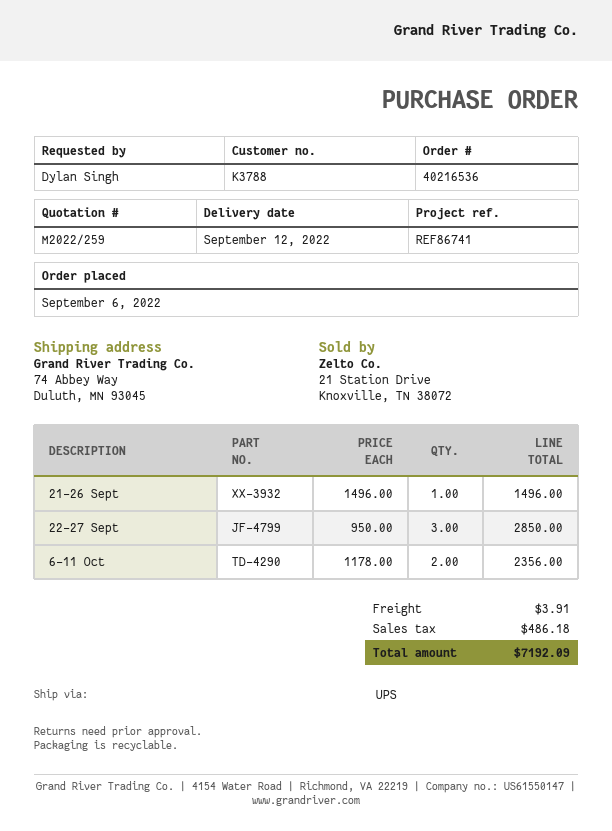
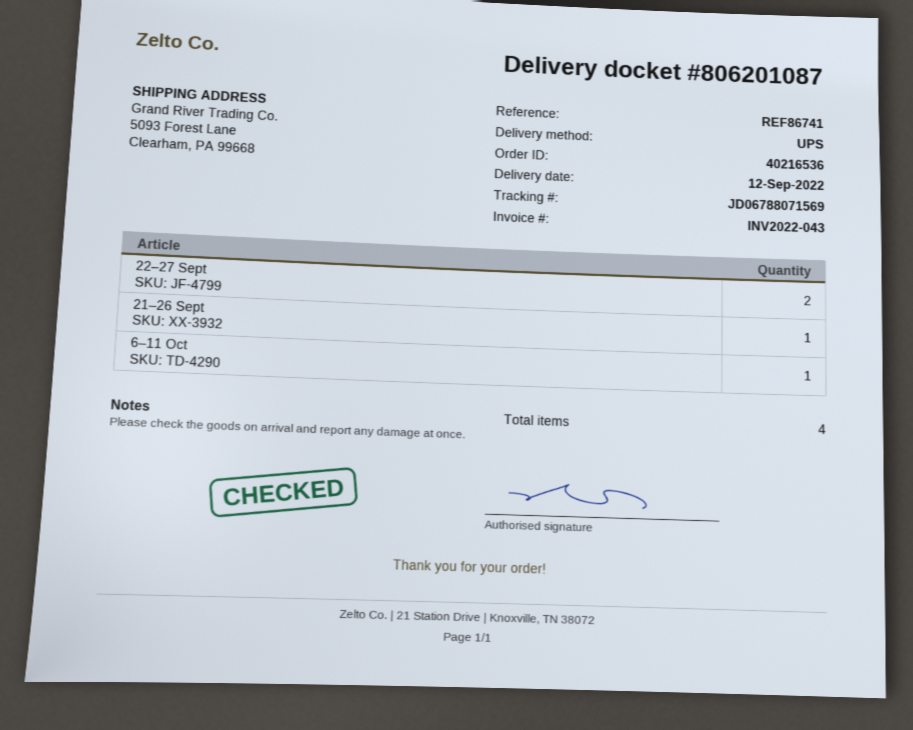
ship to: 74 Abbey Way, Duluth, MN 93045 -> 5093 Forest Lane, Clearham, PA 99668
22–27 Sept: 3 -> 2
6–11 Oct: 2 -> 1

